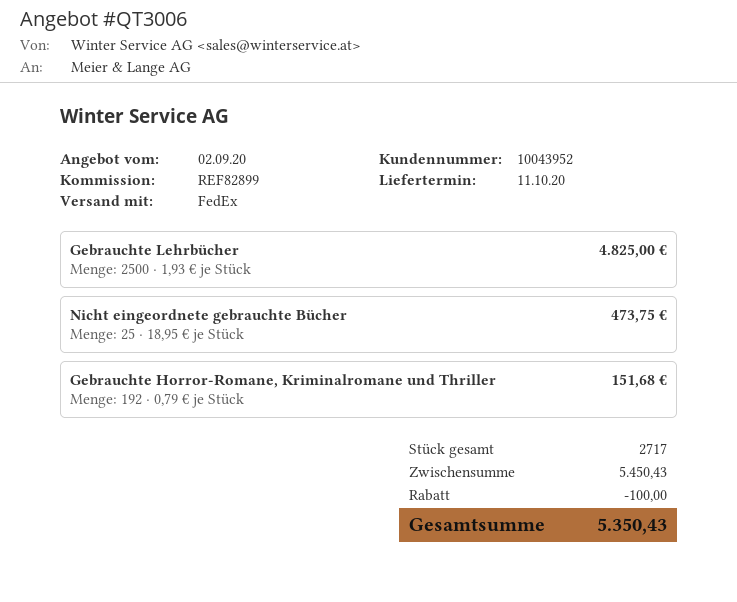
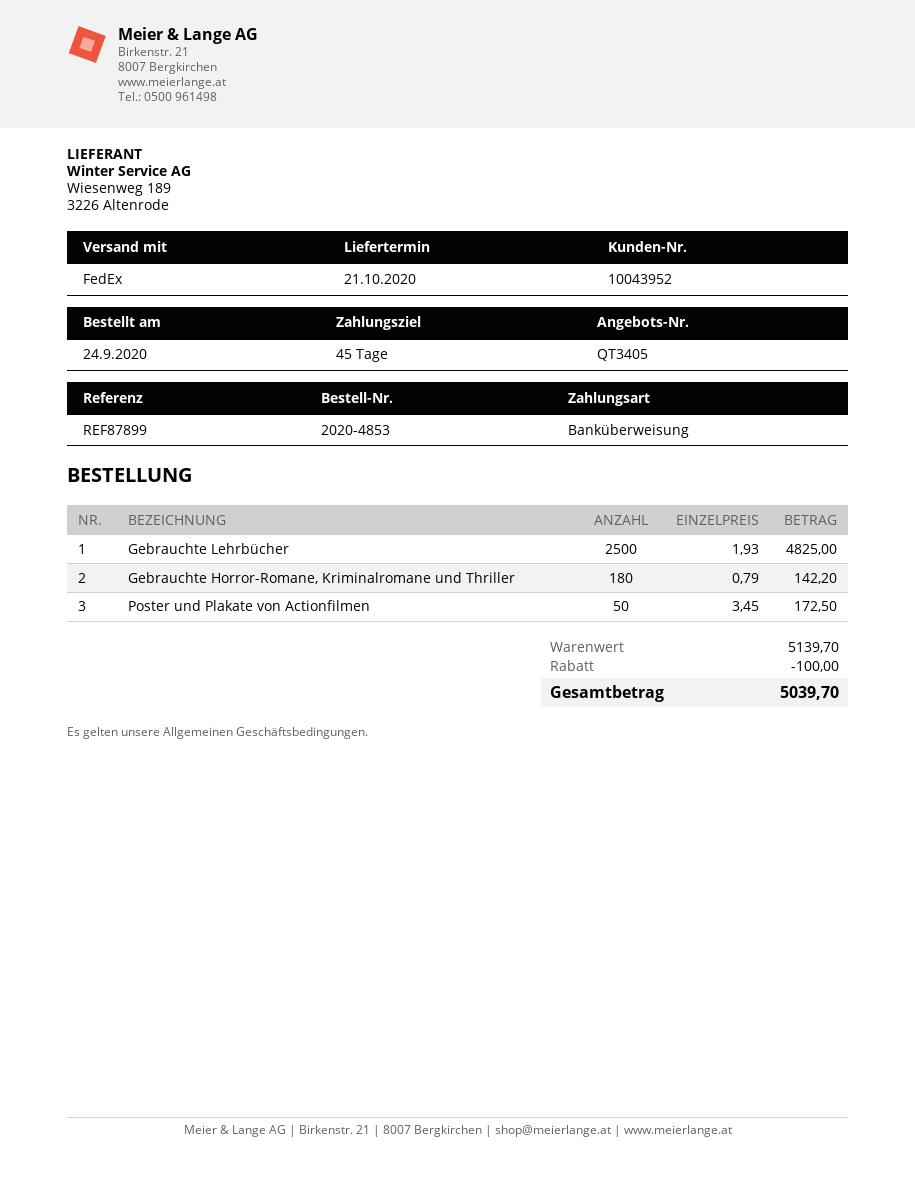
quote number: QT3006 -> QT3405
delivery date: 2020-10-11 -> 2020-10-21
reference: REF82899 -> REF87899
Nicht eingeordnete gebrauchte Bücher: 25 x 18.95 = 473.75 -> none
Gebrauchte Horror-Romane, Kriminalromane und Thriller: 192 x 0.79 = 151.68 -> 180 x 0.79 = 142.20
Poster und Plakate von Actionfilmen: none -> 50 x 3.45 = 172.50
subtotal: 5450.43 -> 5139.70
total: 5350.43 -> 5039.70

